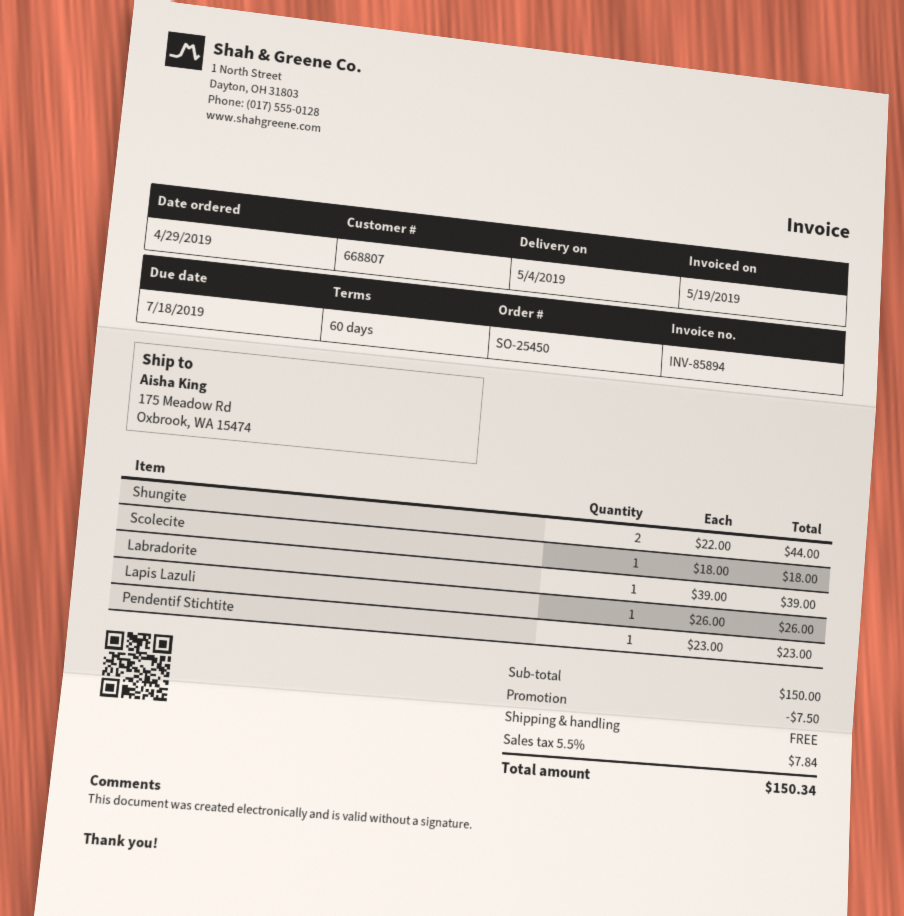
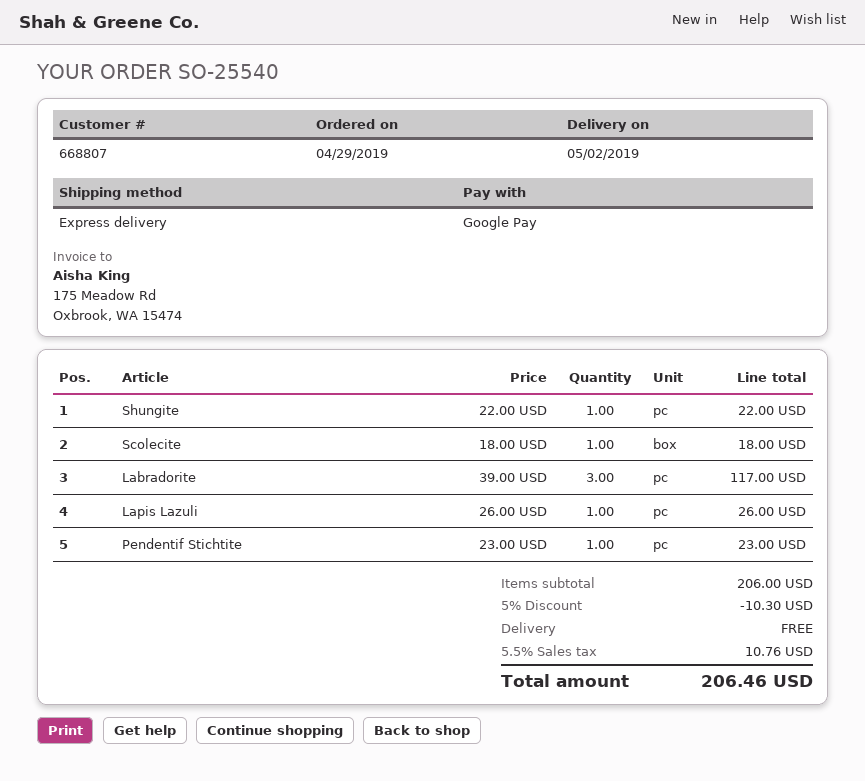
order number: SO-25450 -> SO-25540
delivery date: 2019-05-04 -> 2019-05-02
Shungite: 2 x 22.00 = 44.00 -> 1 x 22.00 = 22.00
Labradorite: 1 x 39.00 = 39.00 -> 3 x 39.00 = 117.00
subtotal: 150.00 -> 206.00
discount: 7.50 -> 10.30
tax: 5.5% = 7.84 -> 5.5% = 10.76
total: 150.34 -> 206.46

